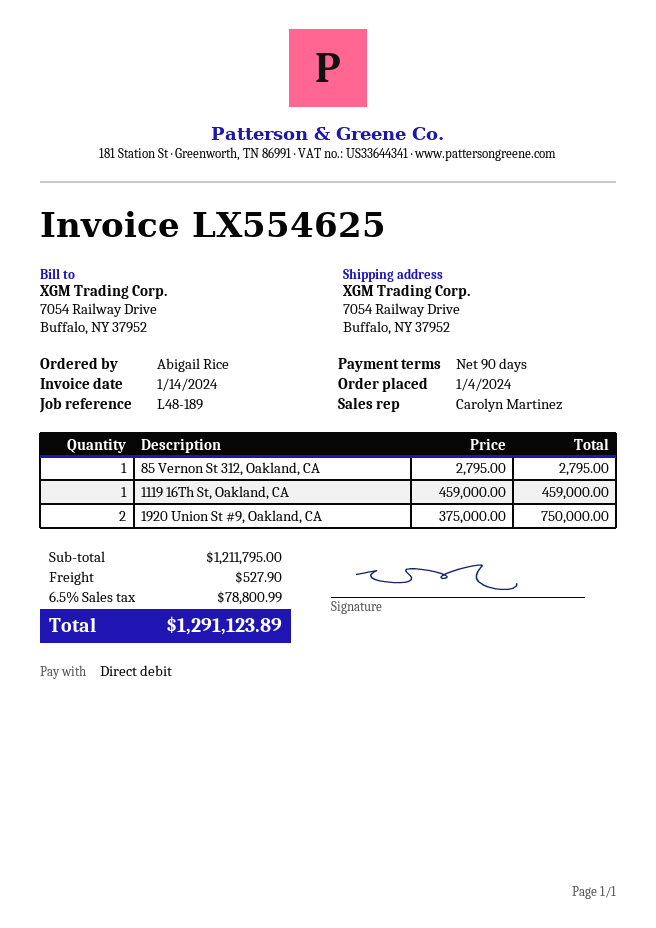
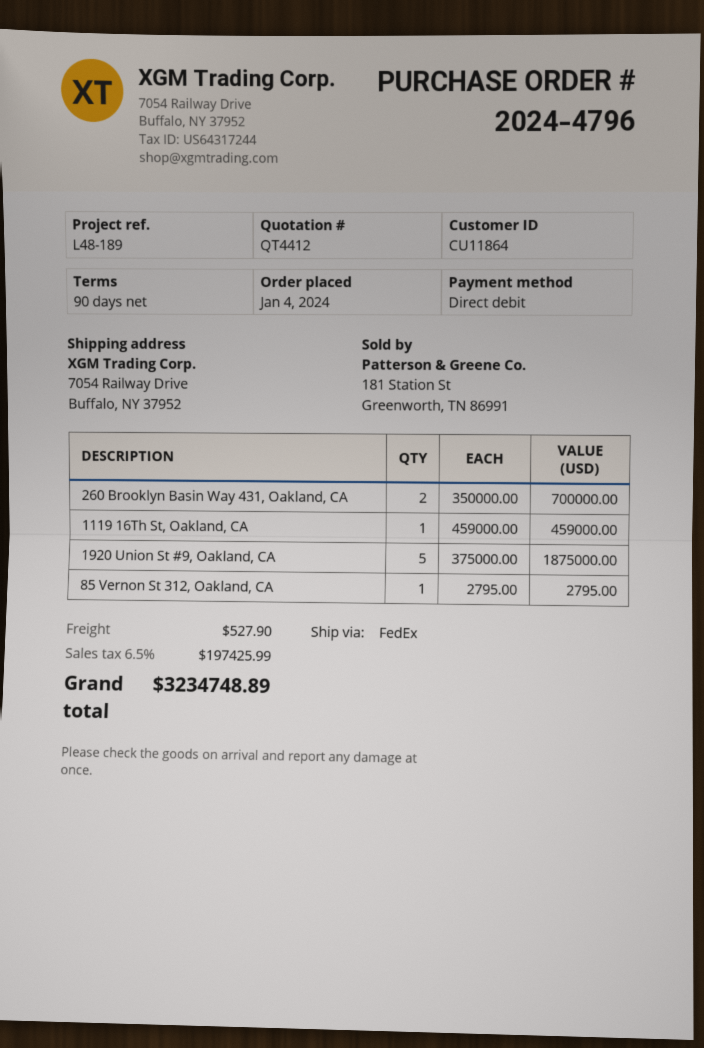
1920 Union St #9, Oakland, CA: 2 x 375000.00 = 750000.00 -> 5 x 375000.00 = 1875000.00
260 Brooklyn Basin Way 431, Oakland, CA: none -> 2 x 350000.00 = 700000.00
tax: 6.5% = 78800.99 -> 6.5% = 197425.99
total: 1291123.89 -> 3234748.89

